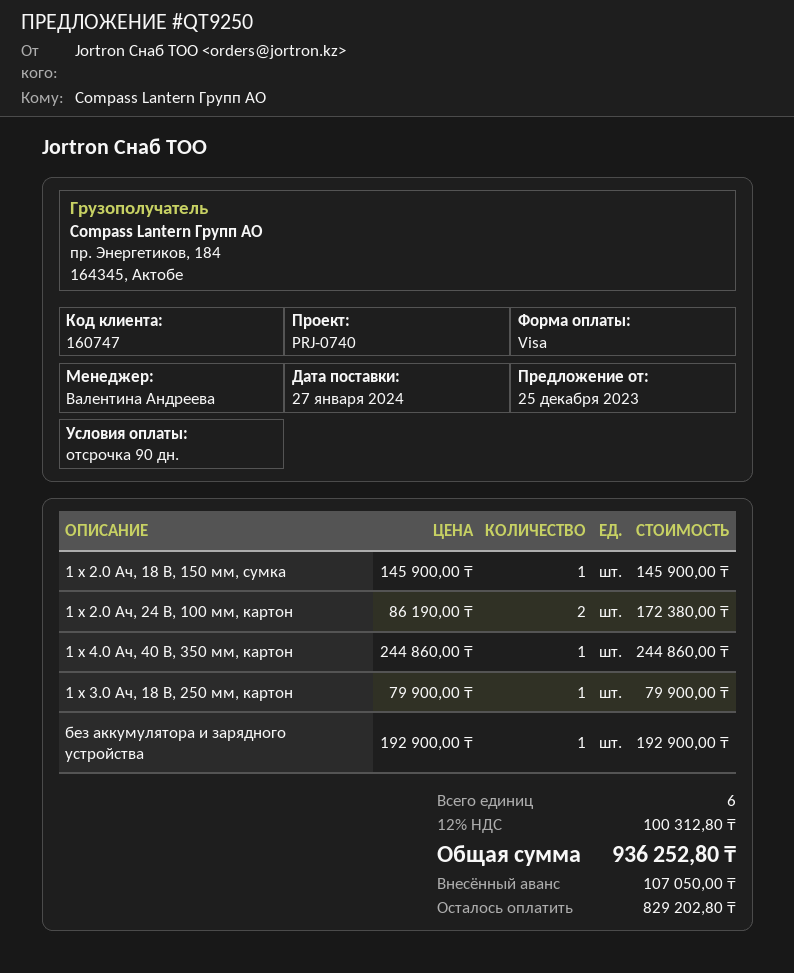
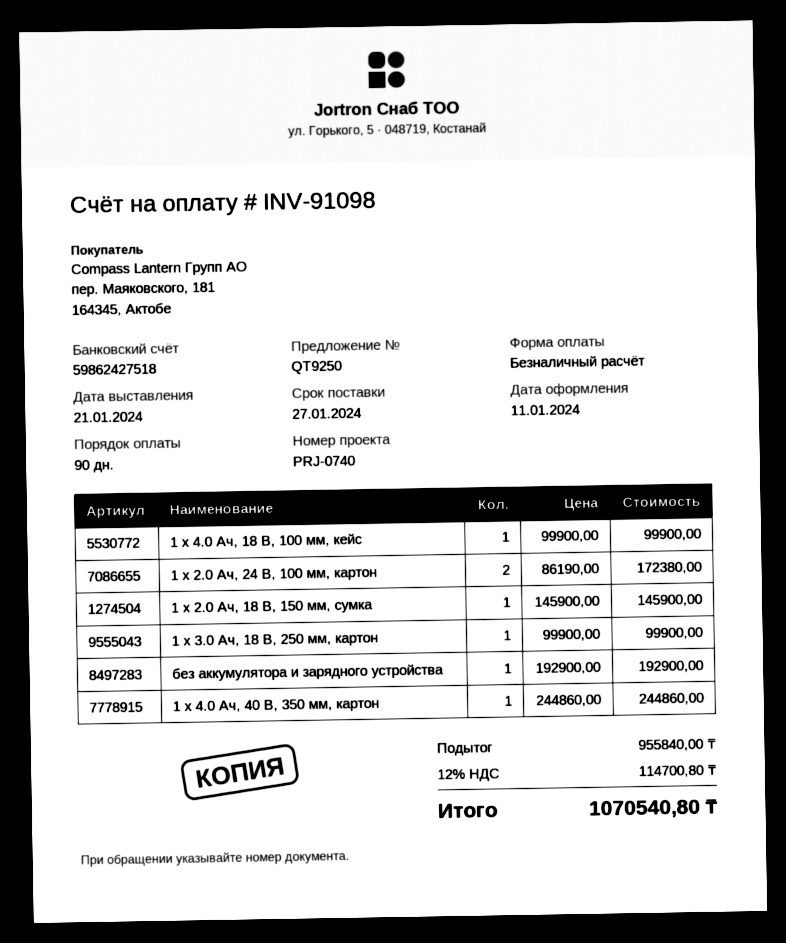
payment method: Visa -> bank transfer
1 х 3.0 Ач, 18 В, 250 мм, картон: 1 x 79900.00 = 79900.00 -> 1 x 99900.00 = 99900.00
1 x 4.0 Ач, 18 В, 100 мм, кейс: none -> 1 x 99900.00 = 99900.00
tax: 12% = 100312.80 -> 12% = 114700.80
total: 936252.80 -> 1070540.80

